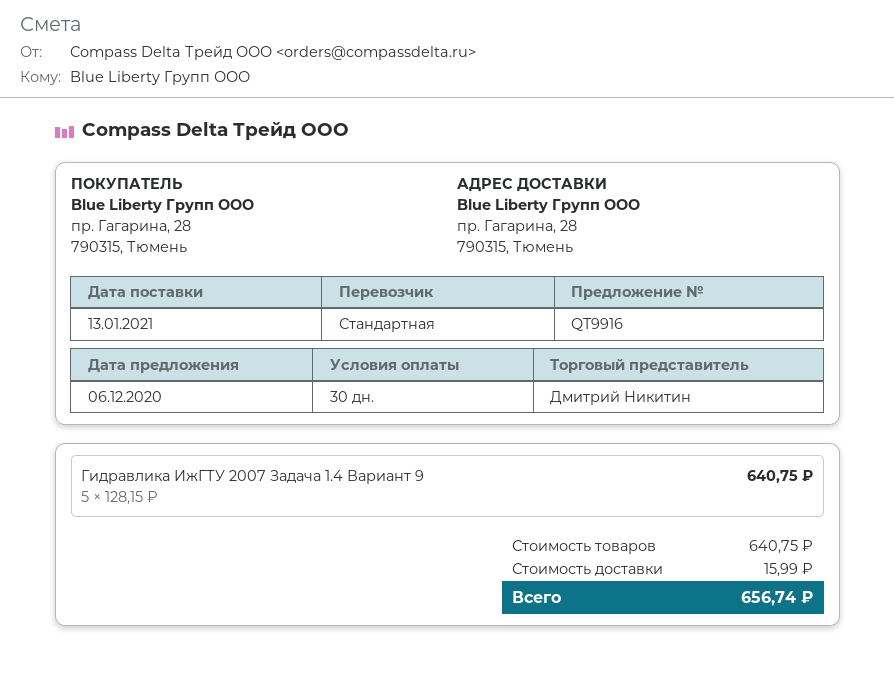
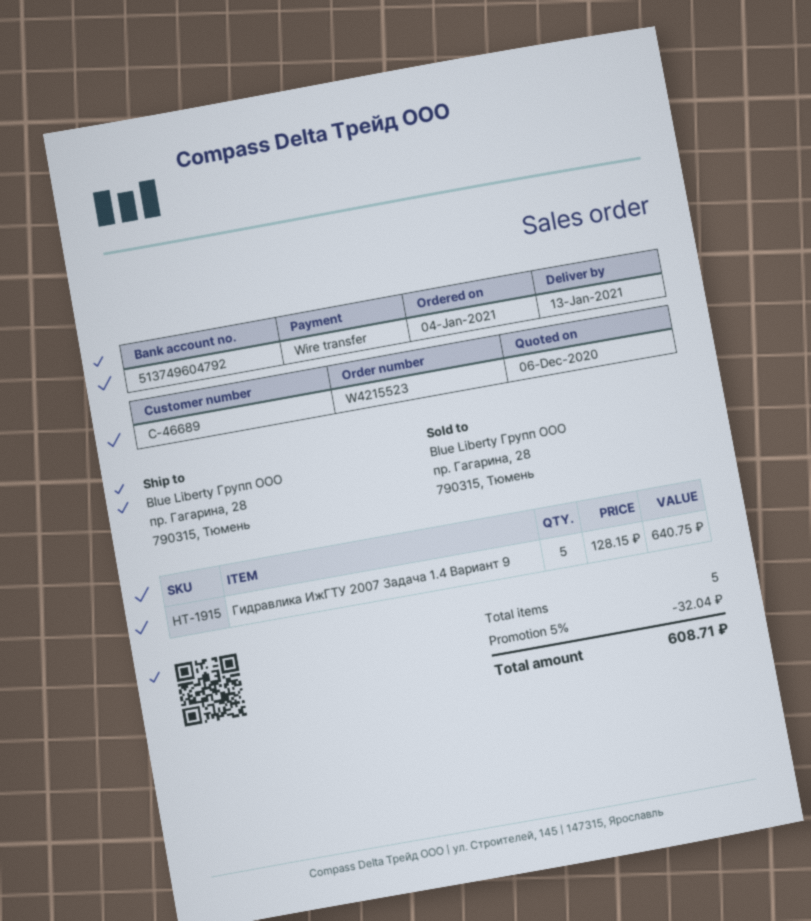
discount: none -> 5% = 32.04
shipping: 15.99 -> none
total: 656.74 -> 608.71

